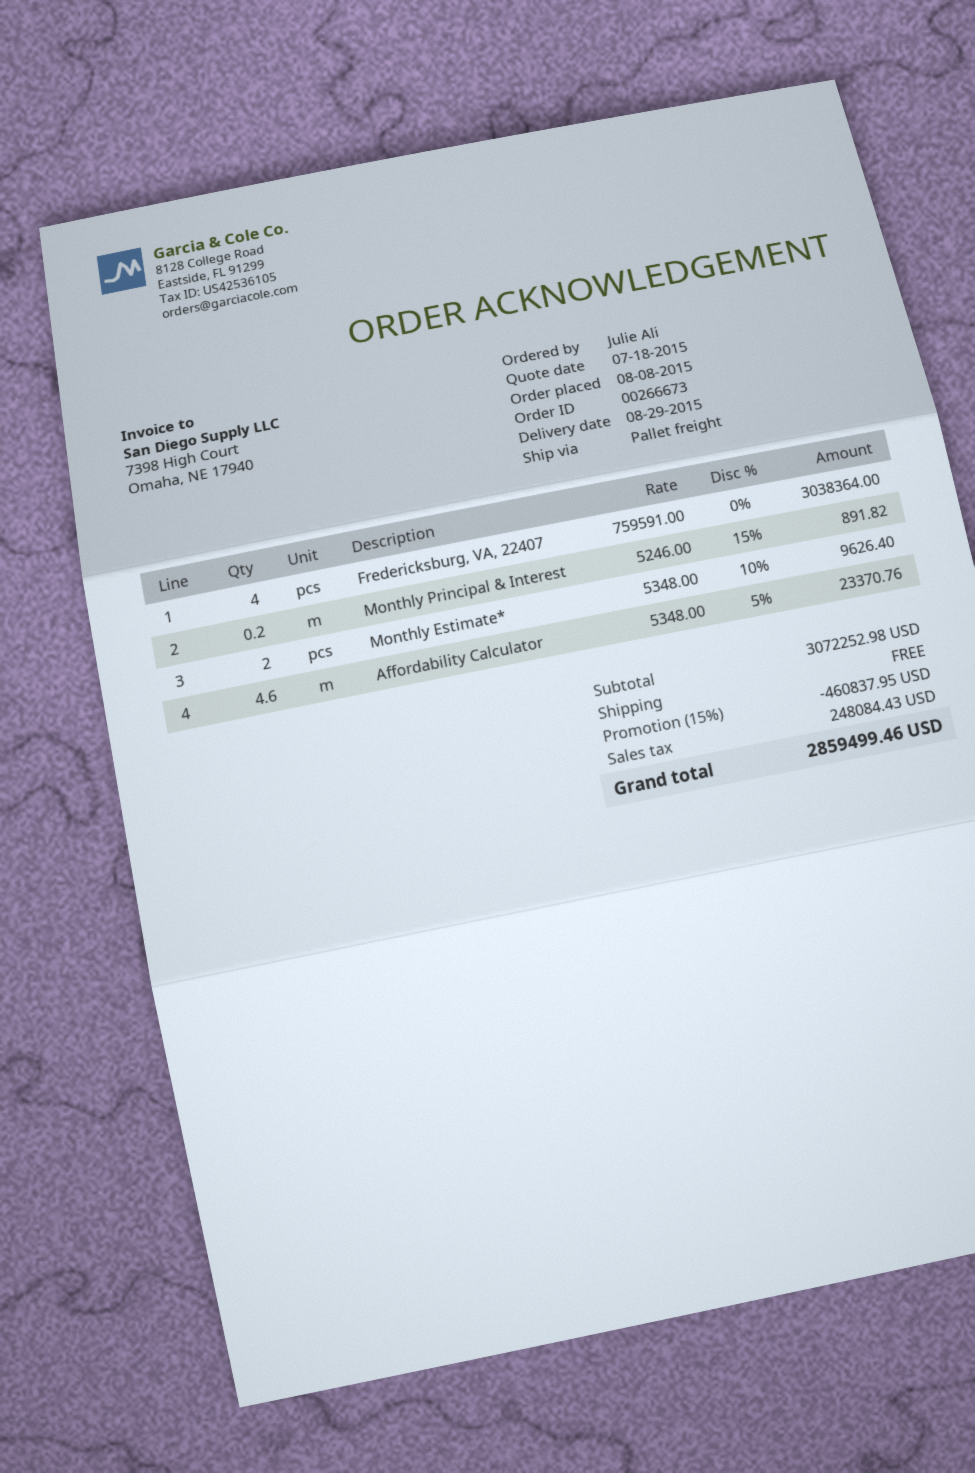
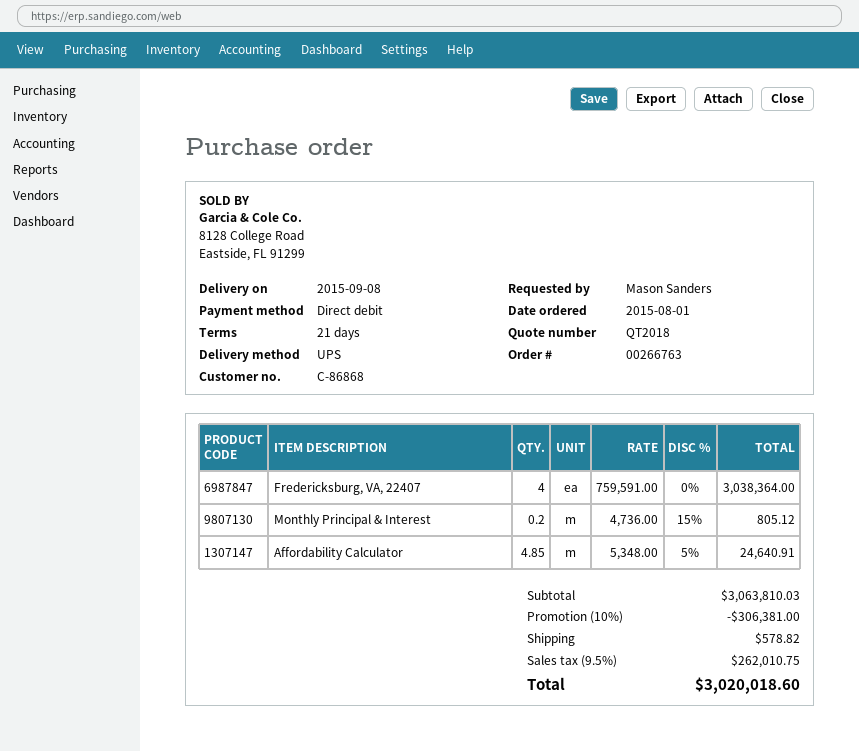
order number: 00266673 -> 00266763
order date: 2015-08-08 -> 2015-08-01
delivery date: 2015-08-29 -> 2015-09-08
ordered by: Julie Ali -> Mason Sanders
shipping method: pallet freight -> UPS
Monthly Principal & Interest: 0.2 x 5246.00 - 15% = 891.82 -> 0.2 x 4736.00 - 15% = 805.12
Monthly Estimate*: 2 x 5348.00 - 10% = 9626.40 -> none
Affordability Calculator: 4.6 x 5348.00 - 5% = 23370.76 -> 4.85 x 5348.00 - 5% = 24640.91
subtotal: 3072252.98 -> 3063810.03
discount: 15% = 460837.95 -> 10% = 306381.00
shipping: 0.00 -> 578.82
tax: 248084.43 -> 262010.75
total: 2859499.46 -> 3020018.60

